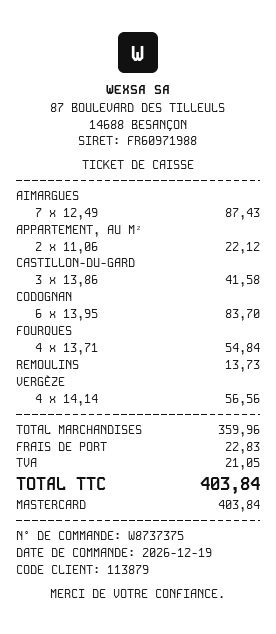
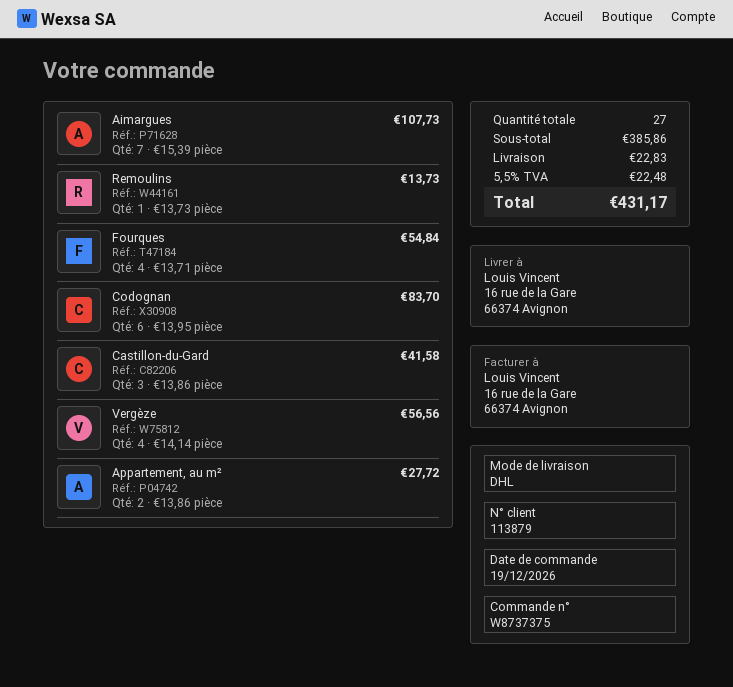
AIMARGUES: 7 x 12.49 = 87.43 -> 7 x 15.39 = 107.73
APPARTEMENT, AU M²: 2 x 11.06 = 22.12 -> 2 x 13.86 = 27.72
subtotal: 359.96 -> 385.86
tax: 21.05 -> 22.48
total: 403.84 -> 431.17

